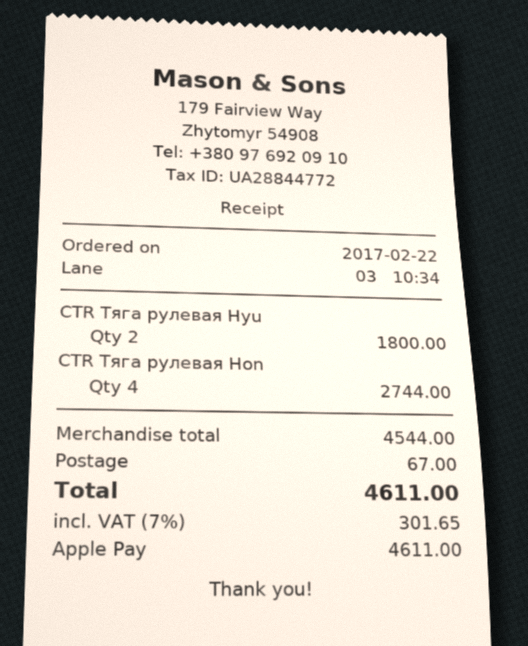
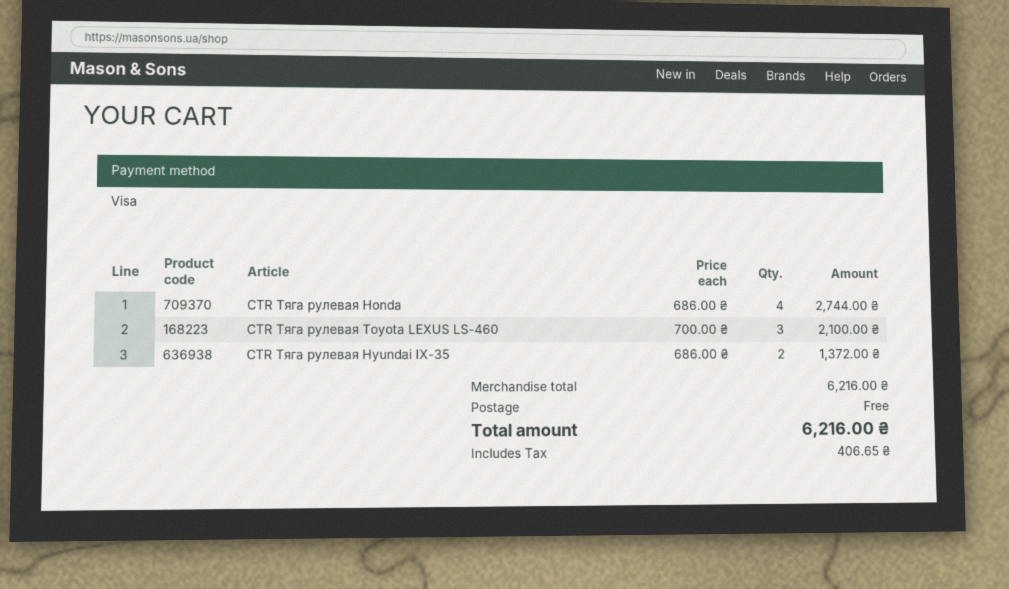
payment method: Apple Pay -> Visa
CTR Тяга рулевая Hyu: 2 for 1800.00 -> 2 for 1372.00
CTR Тяга рулевая Toyota LEXUS LS-460: none -> 3 for 2100.00
subtotal: 4544.00 -> 6216.00
shipping: 67.00 -> 0.00
tax: 301.65 -> 406.65
total: 4611.00 -> 6216.00

